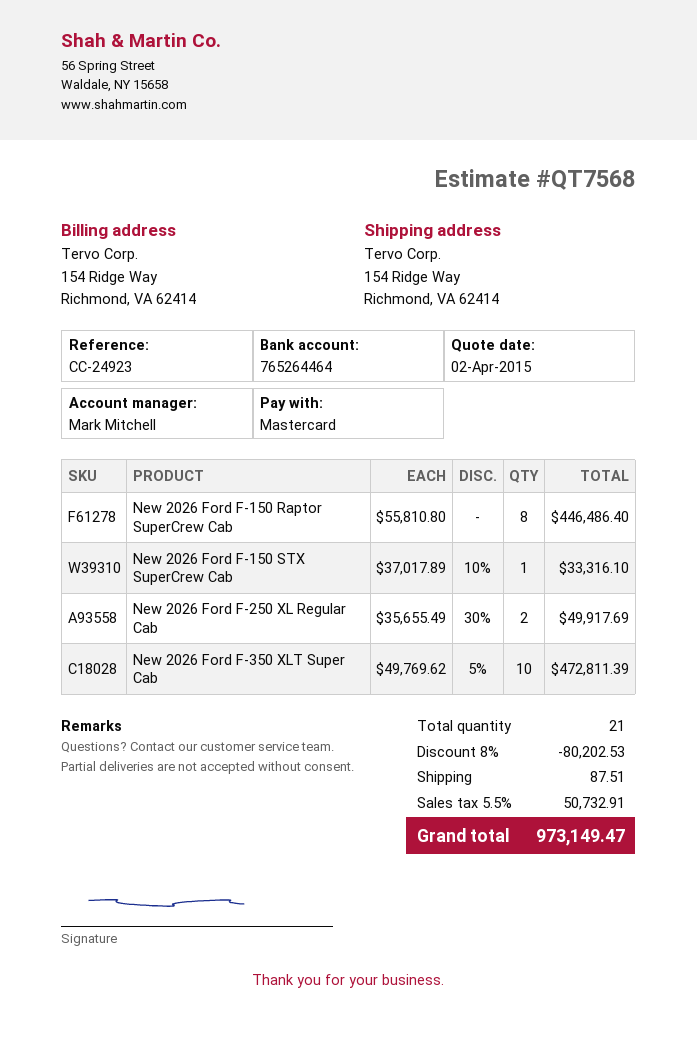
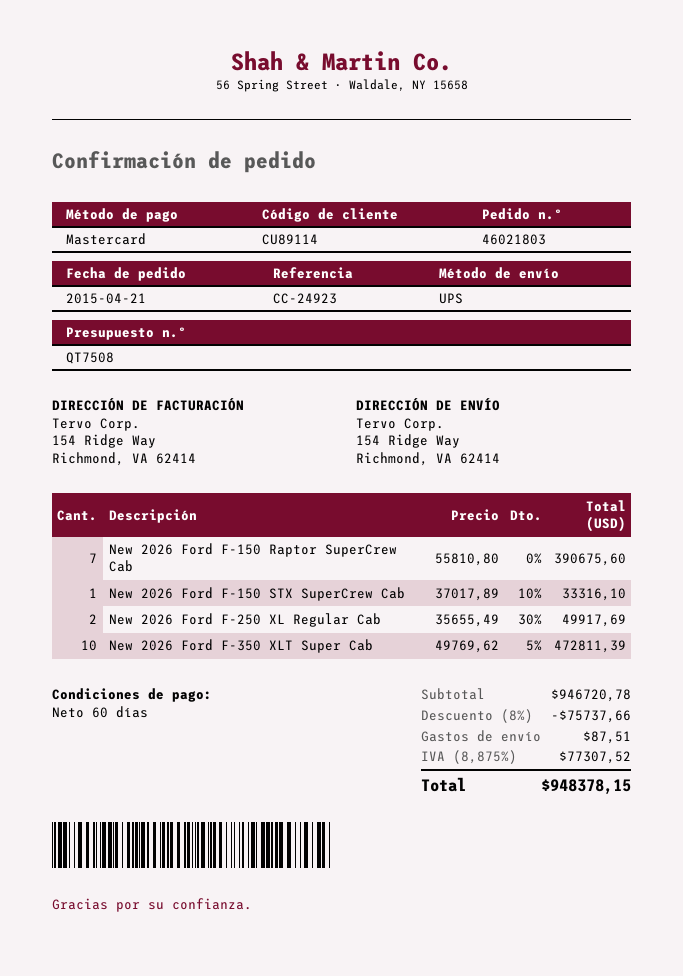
quote number: QT7568 -> QT7508
New 2026 Ford F-150 Raptor SuperCrew Cab: 8 x 55810.80 = 446486.40 -> 7 x 55810.80 = 390675.60
discount: 8% = 80202.53 -> 8% = 75737.66
tax: 5.5% = 50732.91 -> 8.875% = 77307.52
total: 973149.47 -> 948378.15

